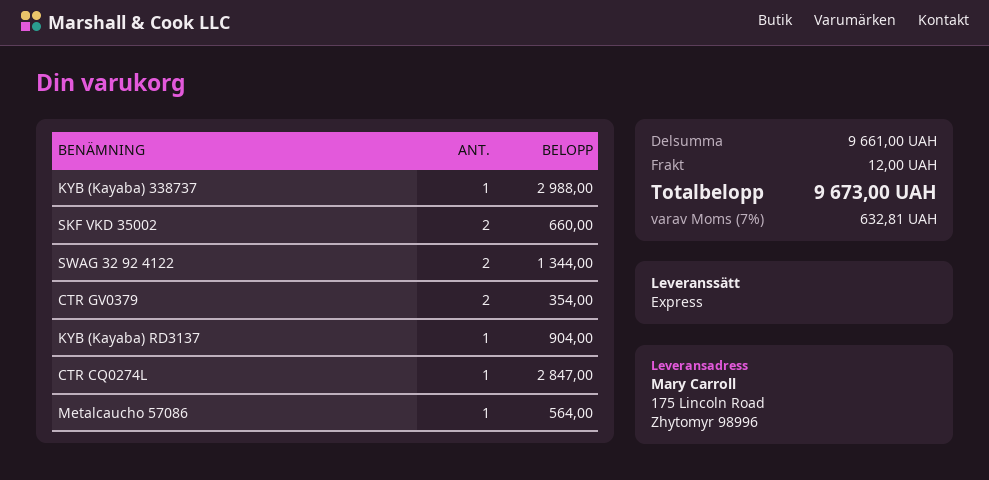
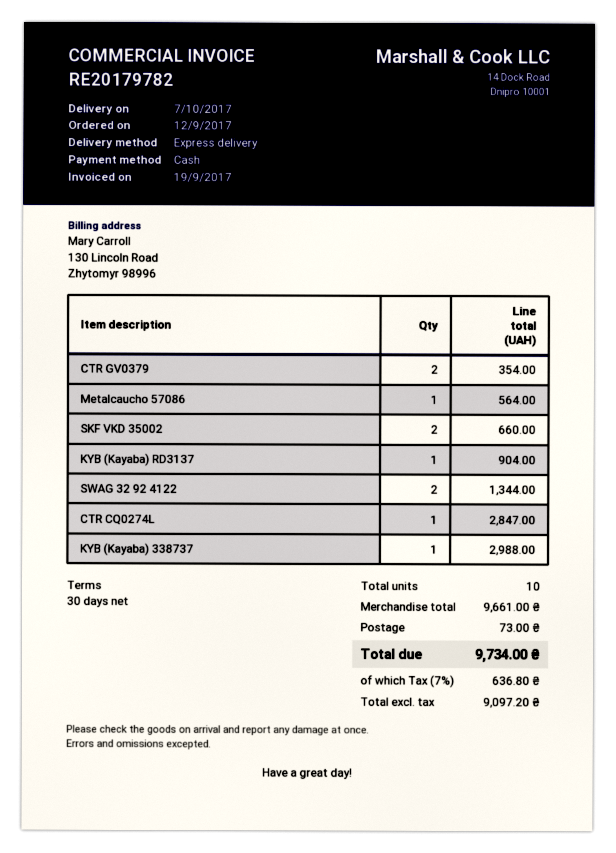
shipping: 12.00 -> 73.00
tax: 7% = 632.81 -> 7% = 636.80
total: 9673.00 -> 9734.00

